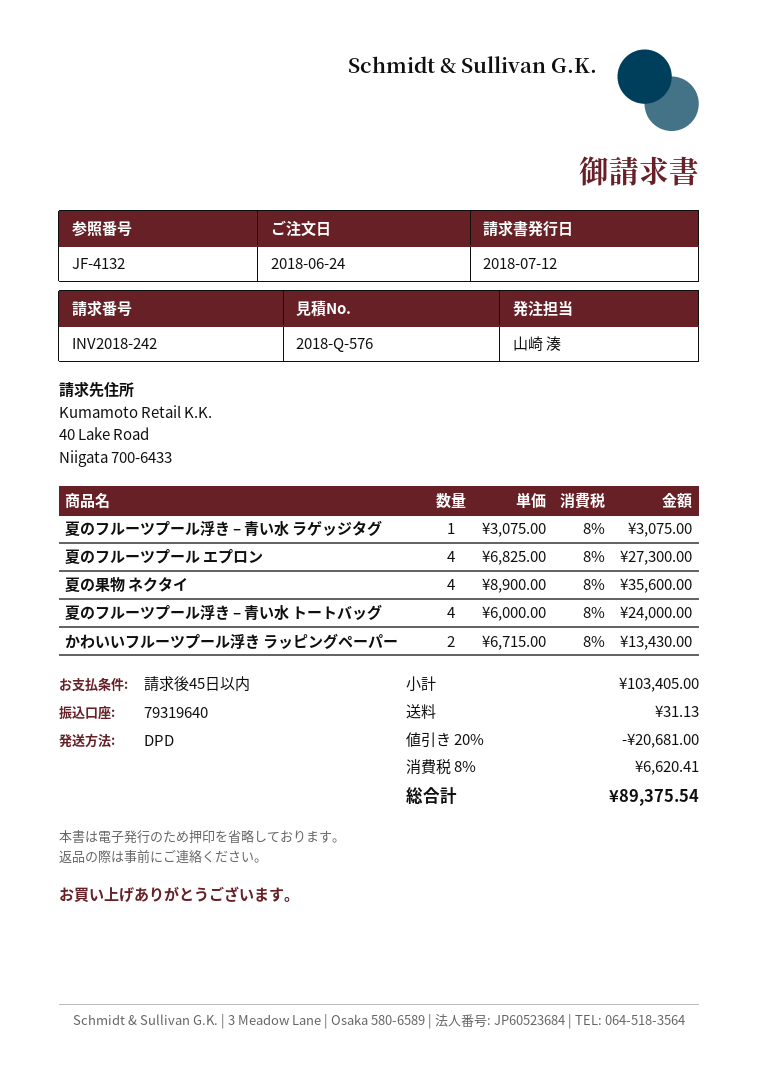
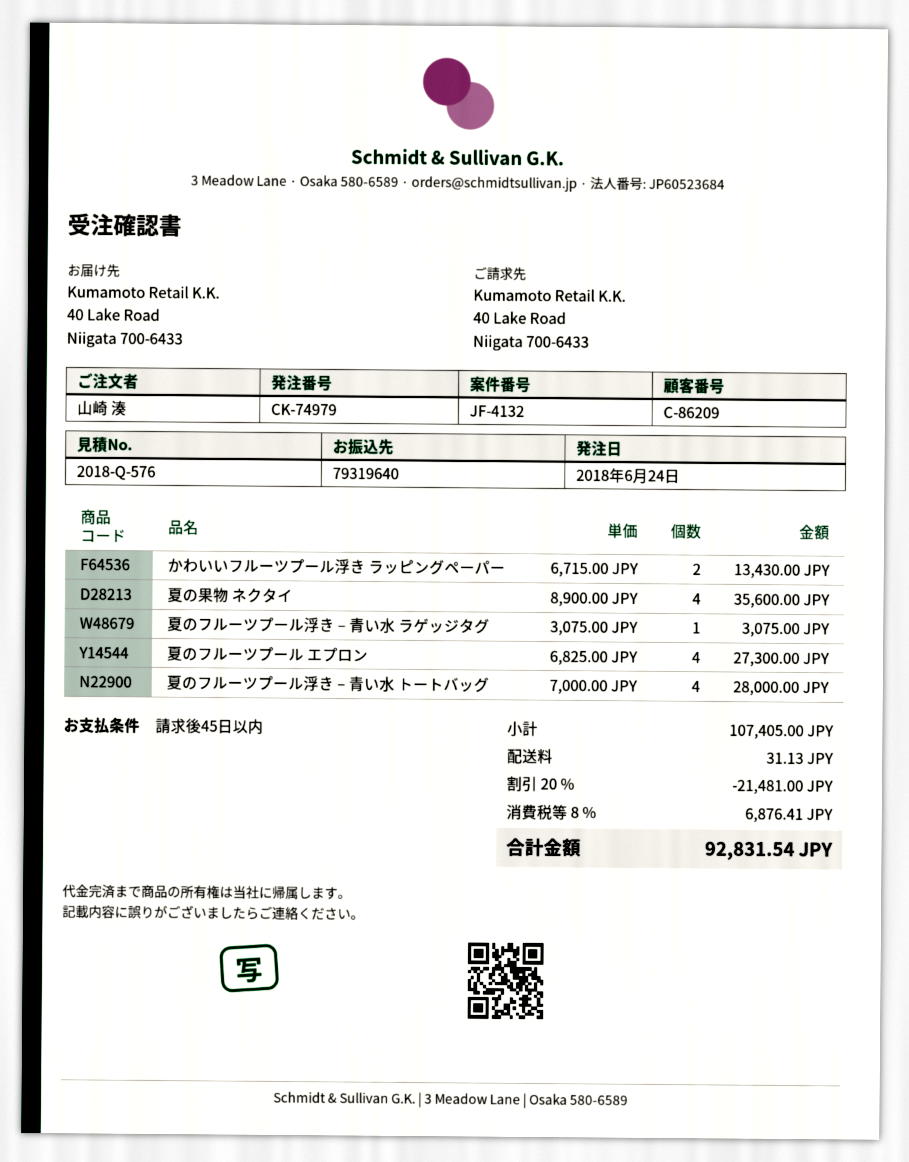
夏のフルーツプール浮き – 青い水 トートバッグ: 4 x 6000.00 = 24000.00 -> 4 x 7000.00 = 28000.00
subtotal: 103405.00 -> 107405.00
discount: 20% = 20681.00 -> 20% = 21481.00
tax: 8% = 6620.41 -> 8% = 6876.41
total: 89375.54 -> 92831.54

